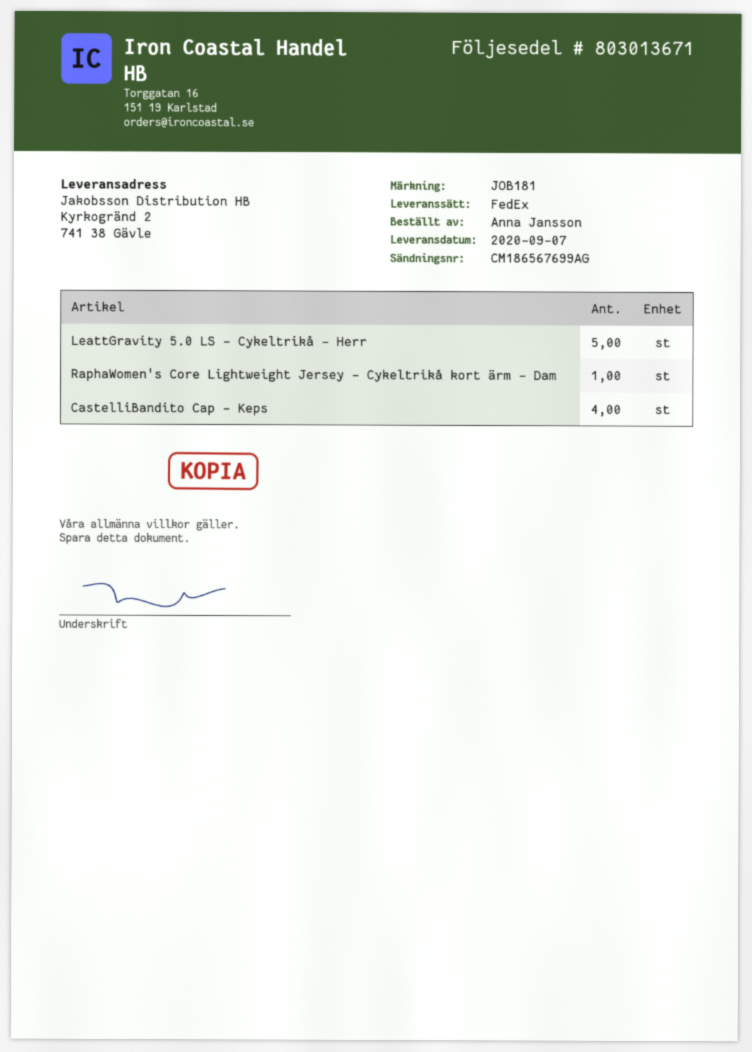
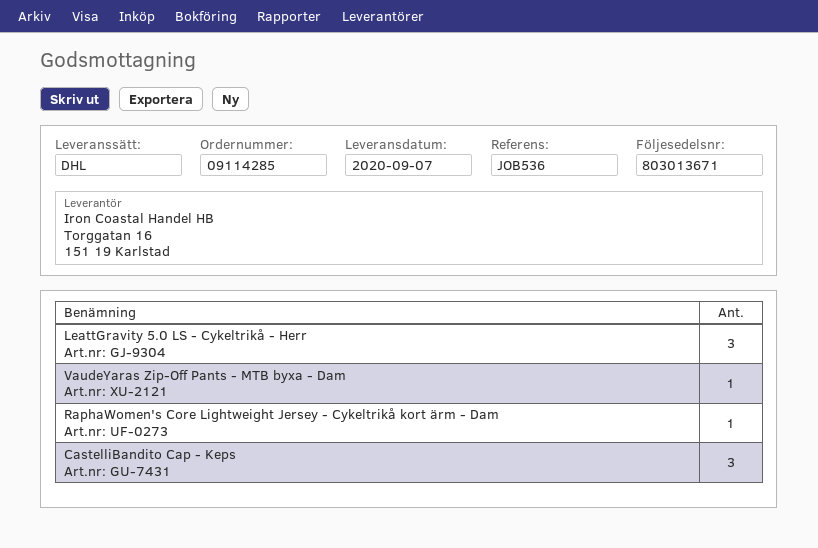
reference: JOB181 -> JOB536
shipping method: FedEx -> DHL
LeattGravity 5.0 LS - Cykeltrikå - Herr: 5 -> 3
CastelliBandito Cap - Keps: 4 -> 3
VaudeYaras Zip-Off Pants - MTB byxa - Dam: none -> 1

